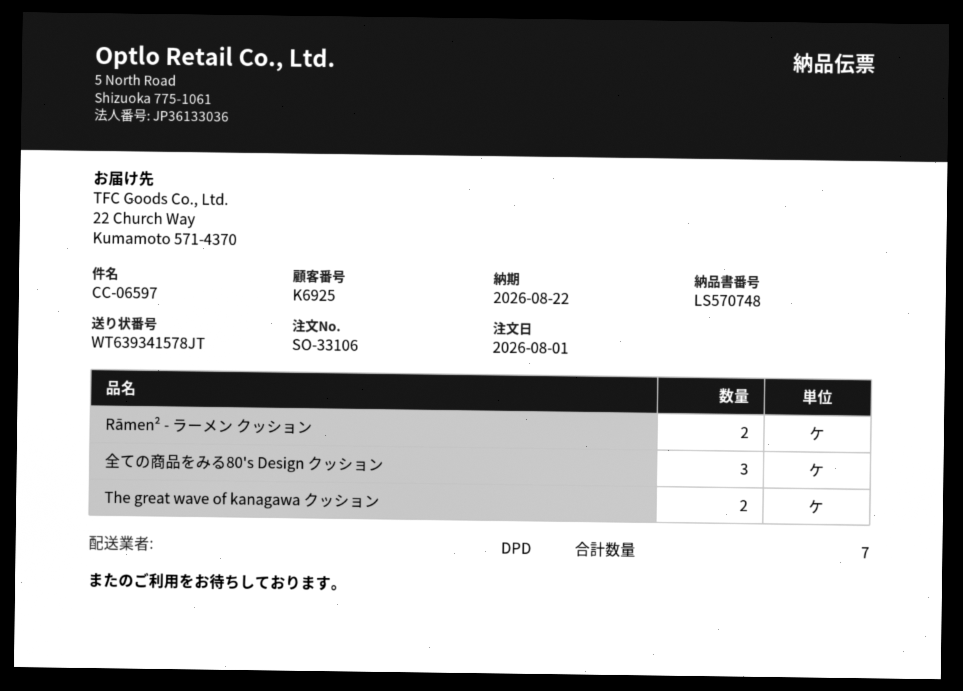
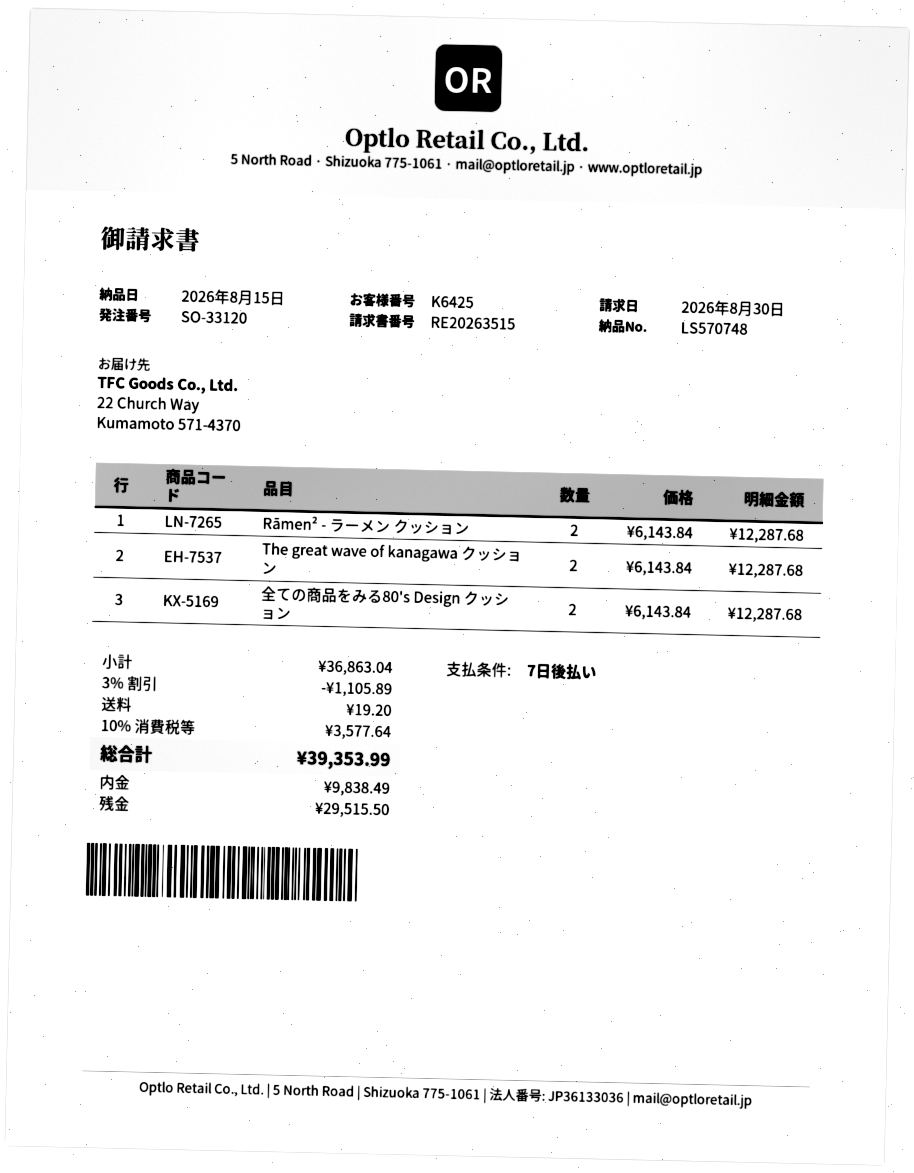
order number: SO-33106 -> SO-33120
delivery date: 2026-08-22 -> 2026-08-15
customer number: K6925 -> K6425
全ての商品をみる80's Design クッション: 3 -> 2

